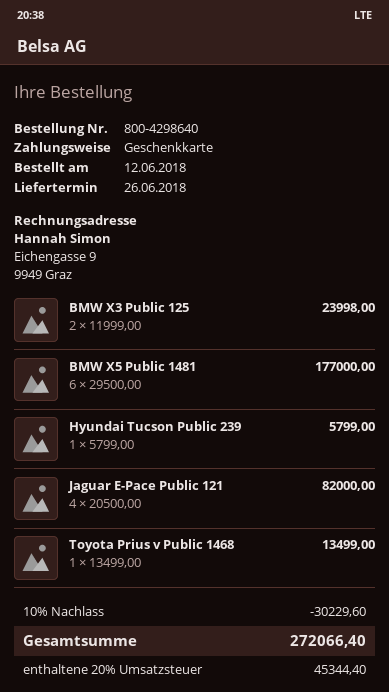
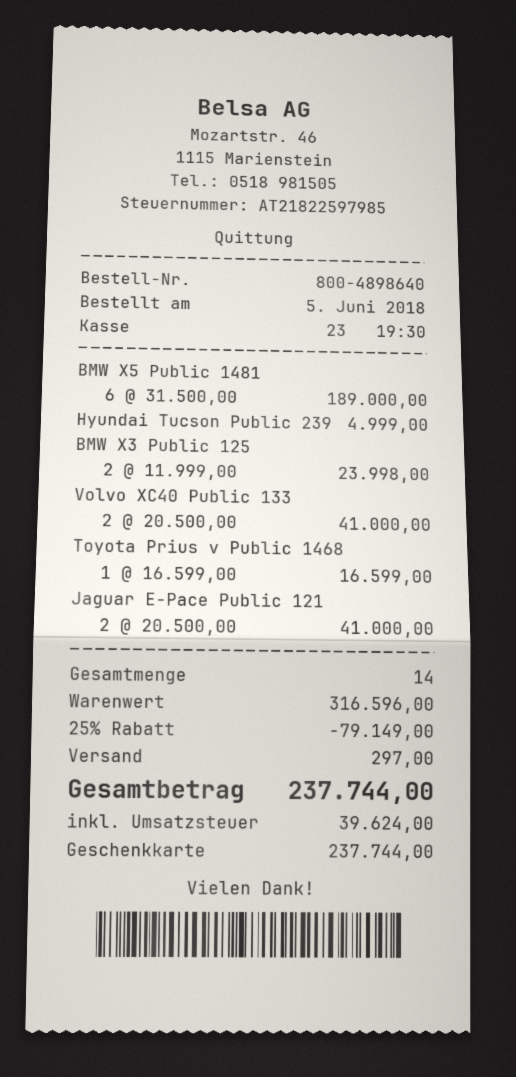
order number: 800-4298640 -> 800-4898640
order date: 2018-06-12 -> 2018-06-05
BMW X5 Public 1481: 6 x 29500.00 = 177000.00 -> 6 x 31500.00 = 189000.00
Hyundai Tucson Public 239: 1 x 5799.00 = 5799.00 -> 1 x 4999.00 = 4999.00
Jaguar E-Pace Public 121: 4 x 20500.00 = 82000.00 -> 2 x 20500.00 = 41000.00
Toyota Prius v Public 1468: 1 x 13499.00 = 13499.00 -> 1 x 16599.00 = 16599.00
Volvo XC40 Public 133: none -> 2 x 20500.00 = 41000.00
discount: 10% = 30229.60 -> 25% = 79149.00
shipping: none -> 297.00
tax: 45344.40 -> 39624.00
total: 272066.40 -> 237744.00

